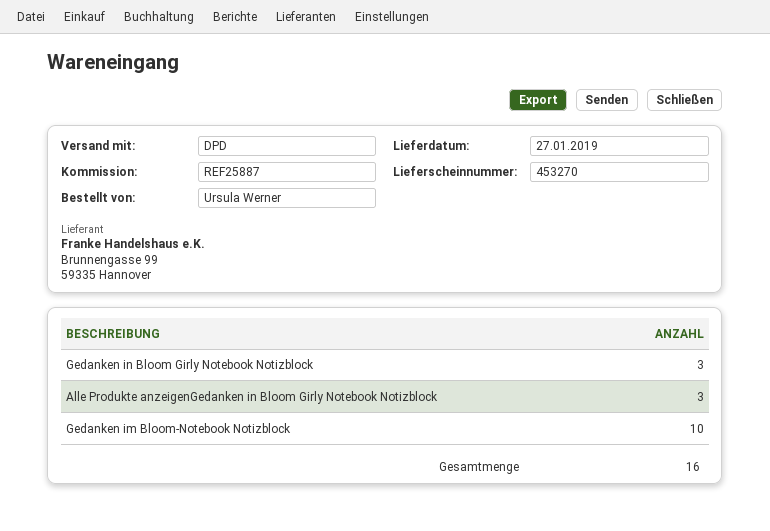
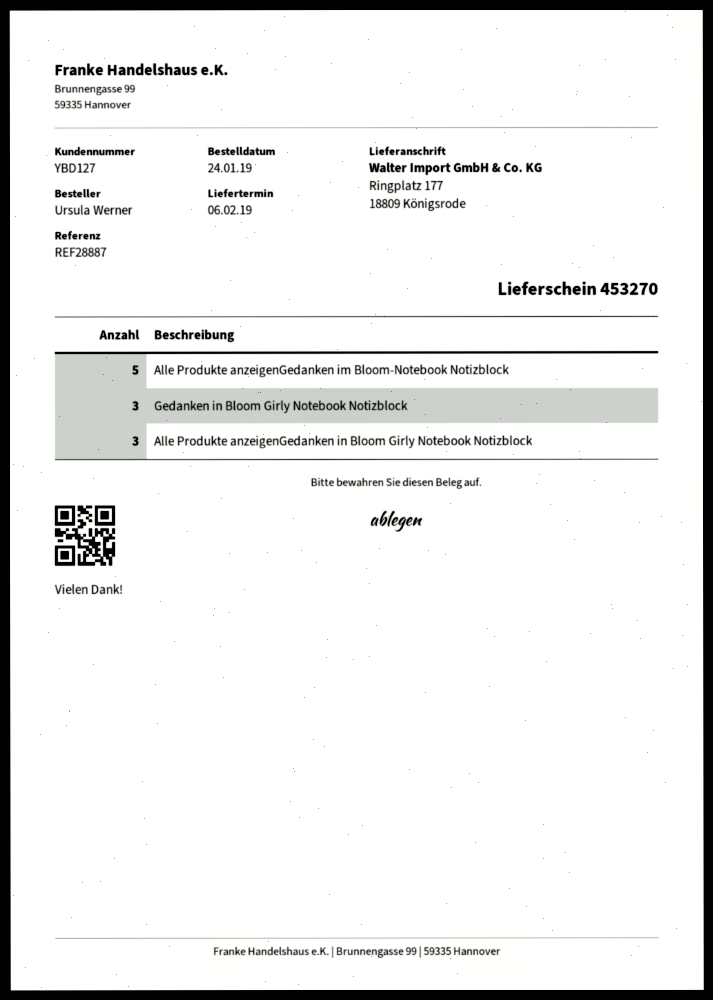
delivery date: 2019-01-27 -> 2019-02-06
reference: REF25887 -> REF28887
Gedanken im Bloom-Notebook Notizblock: 10 -> none
Alle Produkte anzeigenGedanken im Bloom-Notebook Notizblock: none -> 5

